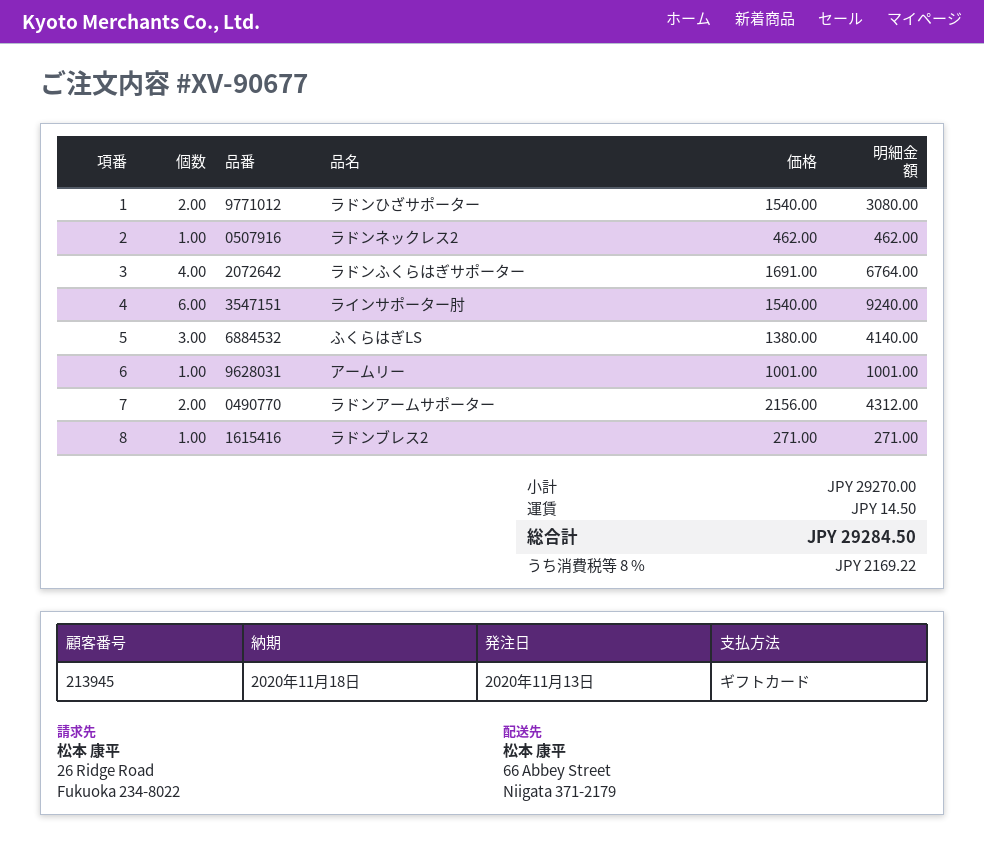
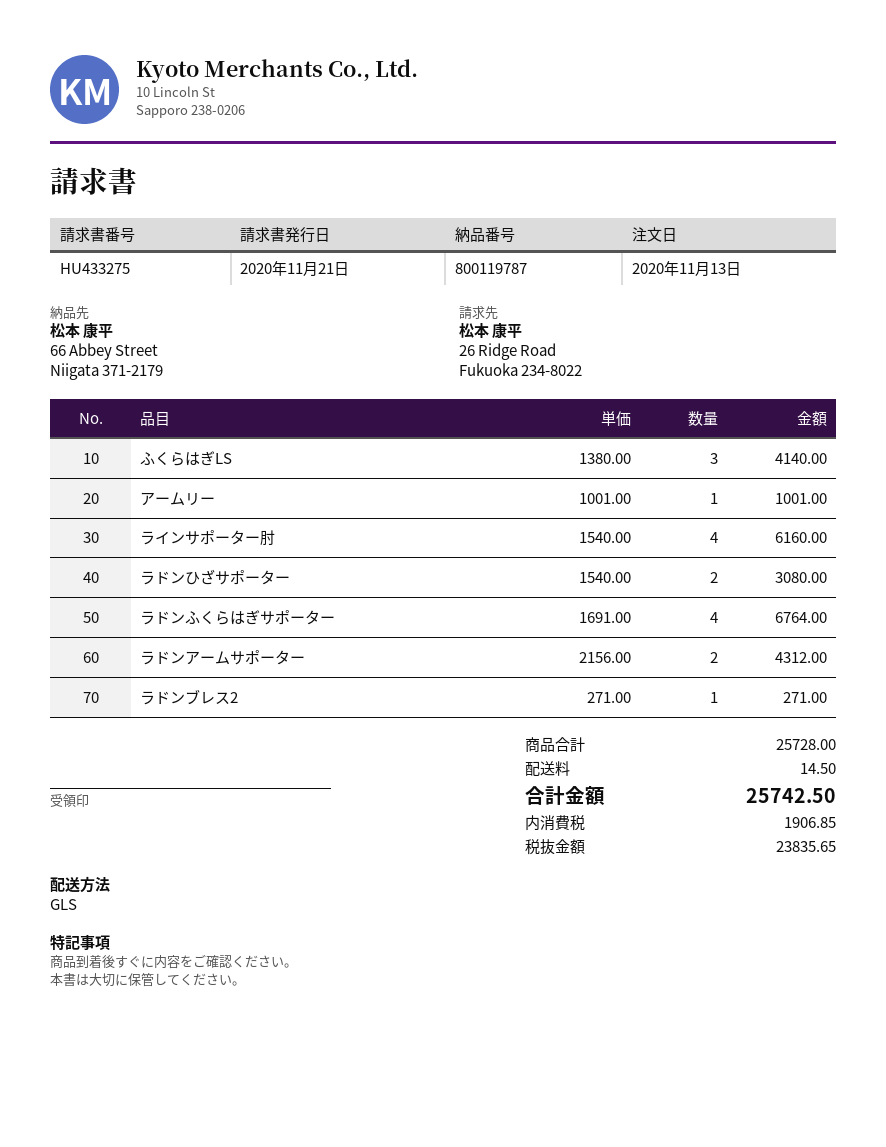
ラドンネックレス2: 1 x 462.00 = 462.00 -> none
ラインサポーター肘: 6 x 1540.00 = 9240.00 -> 4 x 1540.00 = 6160.00
subtotal: 29270.00 -> 25728.00
tax: 2169.22 -> 1906.85
total: 29284.50 -> 25742.50

